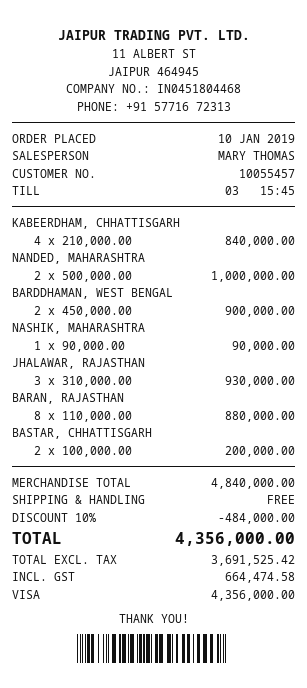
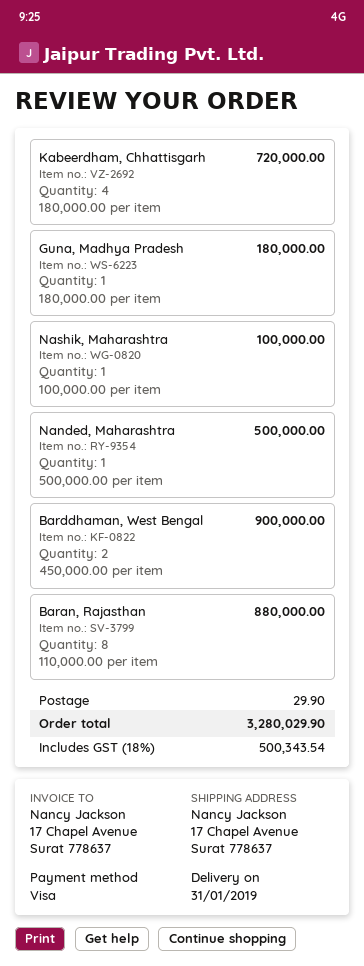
KABEERDHAM, CHHATTISGARH: 4 x 210000.00 = 840000.00 -> 4 x 180000.00 = 720000.00
NANDED, MAHARASHTRA: 2 x 500000.00 = 1000000.00 -> 1 x 500000.00 = 500000.00
NASHIK, MAHARASHTRA: 1 x 90000.00 = 90000.00 -> 1 x 100000.00 = 100000.00
JHALAWAR, RAJASTHAN: 3 x 310000.00 = 930000.00 -> none
BASTAR, CHHATTISGARH: 2 x 100000.00 = 200000.00 -> none
Guna, Madhya Pradesh: none -> 1 x 180000.00 = 180000.00
discount: 10% = 484000.00 -> none
shipping: 0.00 -> 29.90
tax: 664474.58 -> 500343.54
total: 4356000.00 -> 3280029.90

